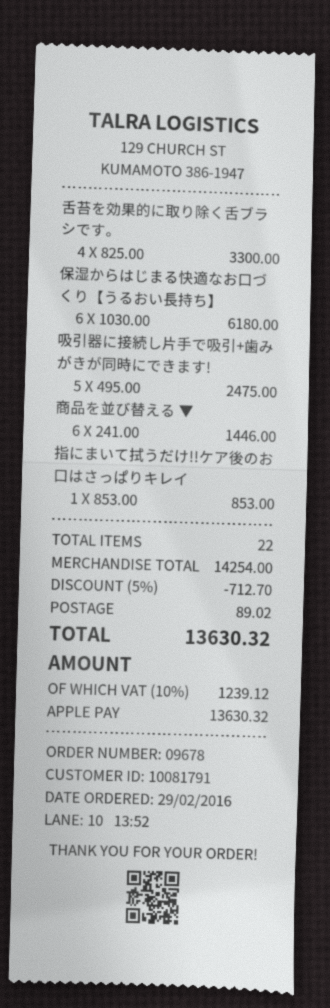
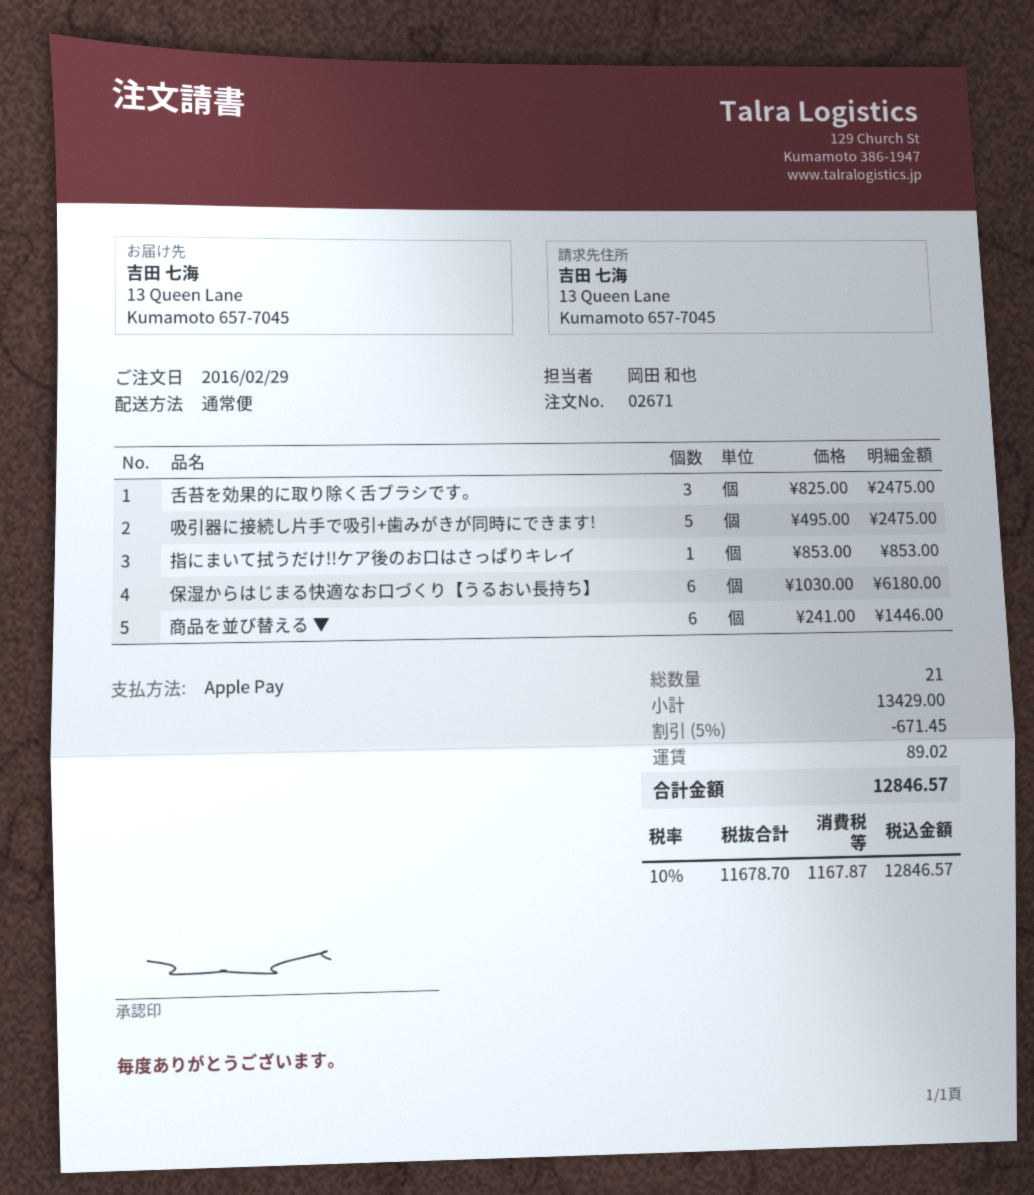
order number: 09678 -> 02671
舌苔を効果的に取り除く舌ブラシです。: 4 x 825.00 = 3300.00 -> 3 x 825.00 = 2475.00
total quantity: 22 -> 21
subtotal: 14254.00 -> 13429.00
discount: 5% = 712.70 -> 5% = 671.45
tax: 10% = 1239.12 -> 10% = 1167.87
total: 13630.32 -> 12846.57

